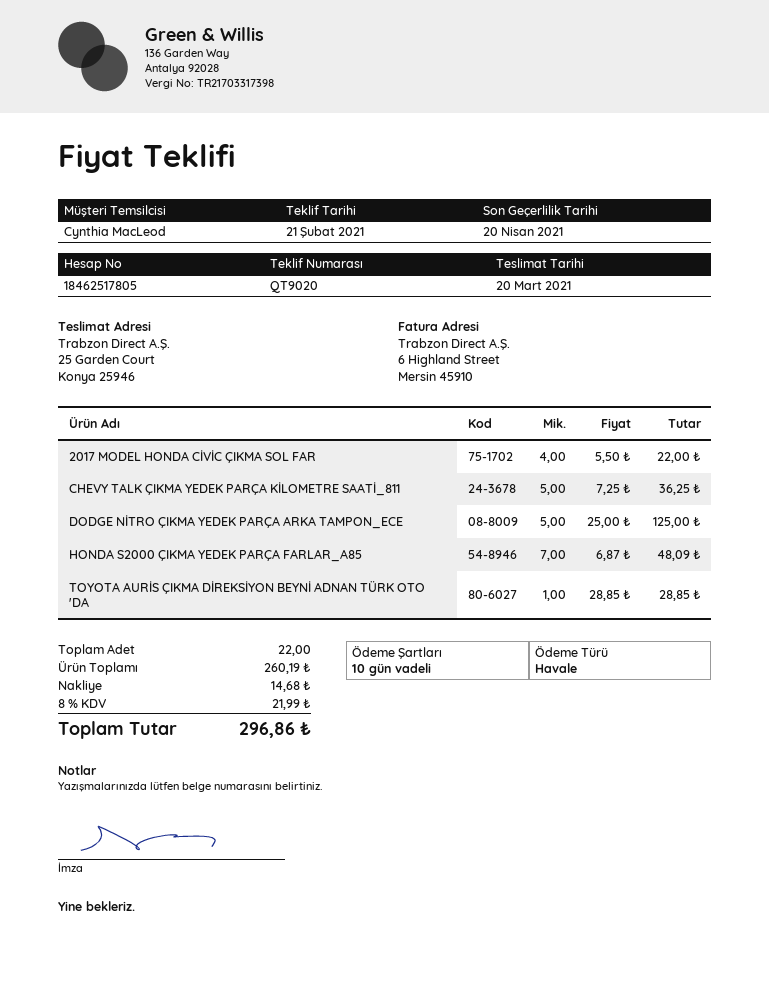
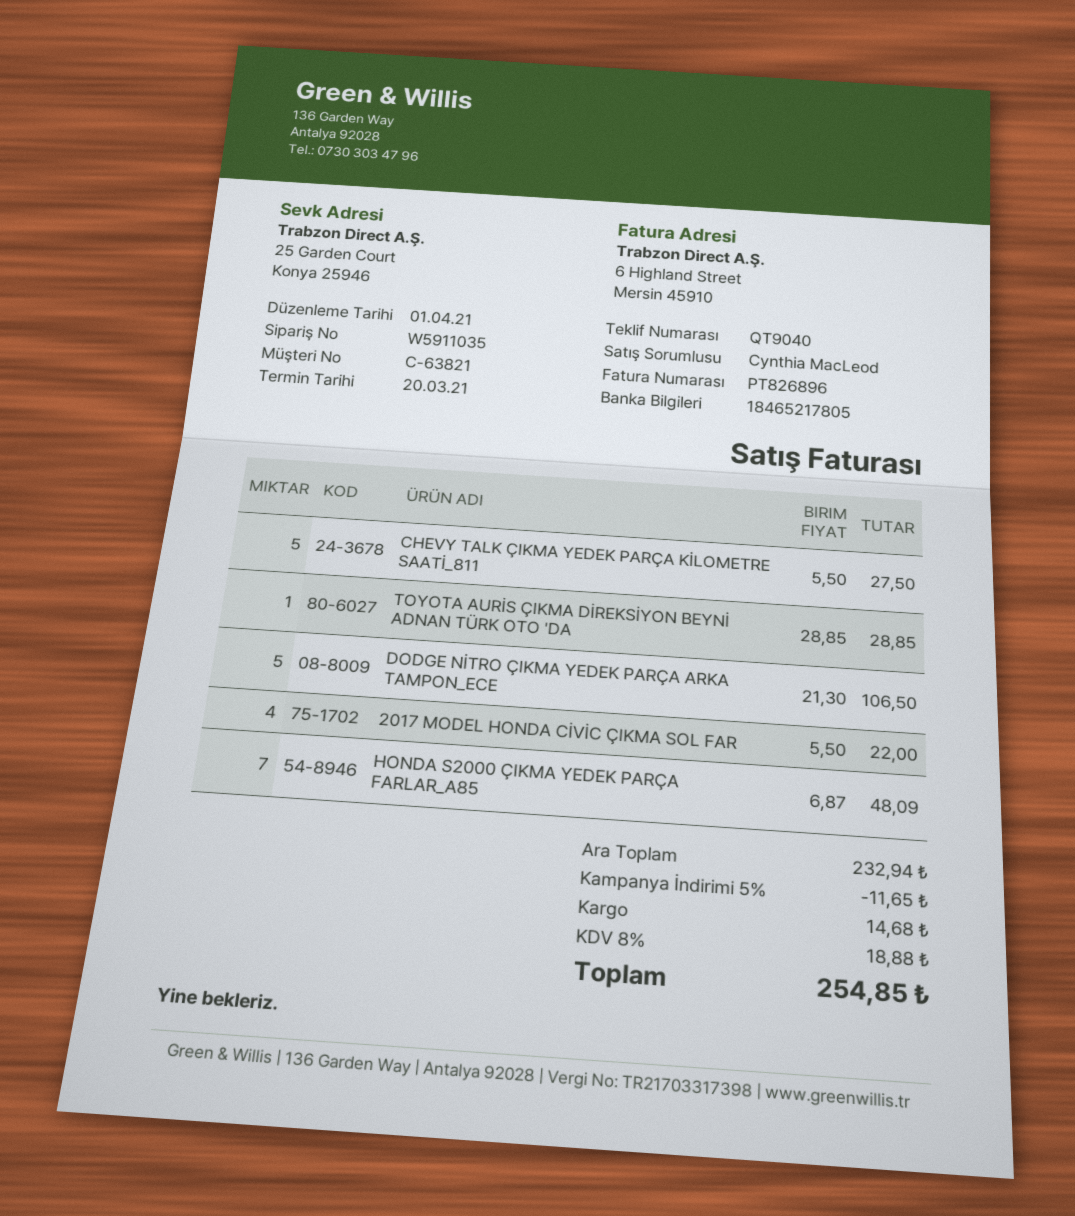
quote number: QT9020 -> QT9040
bank account: 18462517805 -> 18465217805
CHEVY TALK ÇIKMA YEDEK PARÇA KİLOMETRE SAATİ_811: 5 x 7.25 = 36.25 -> 5 x 5.50 = 27.50
DODGE NİTRO ÇIKMA YEDEK PARÇA ARKA TAMPON_ECE: 5 x 25.00 = 125.00 -> 5 x 21.30 = 106.50
subtotal: 260.19 -> 232.94
discount: none -> 5% = 11.65
tax: 8% = 21.99 -> 8% = 18.88
total: 296.86 -> 254.85

